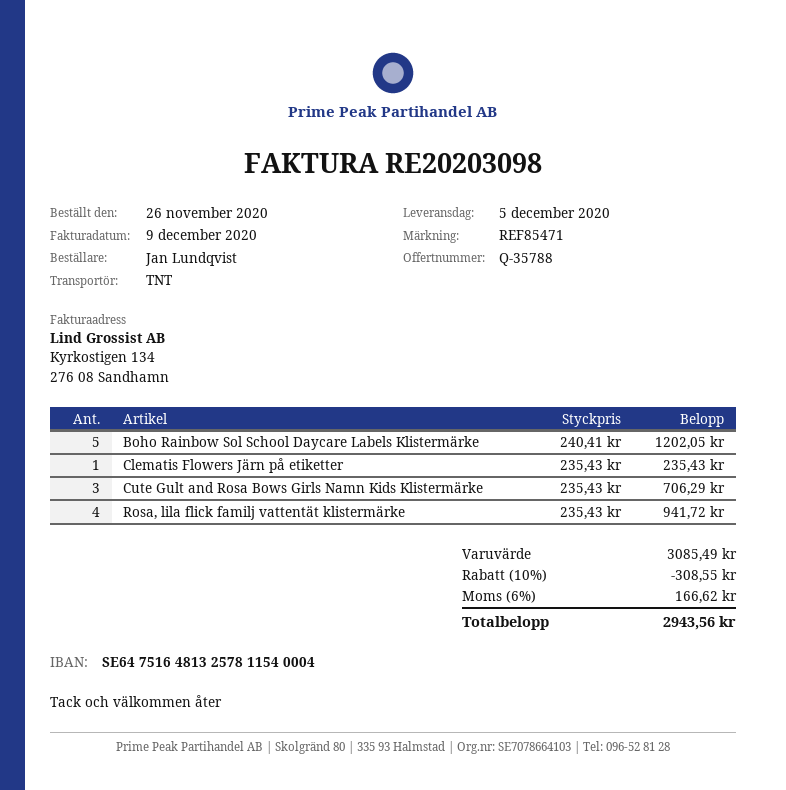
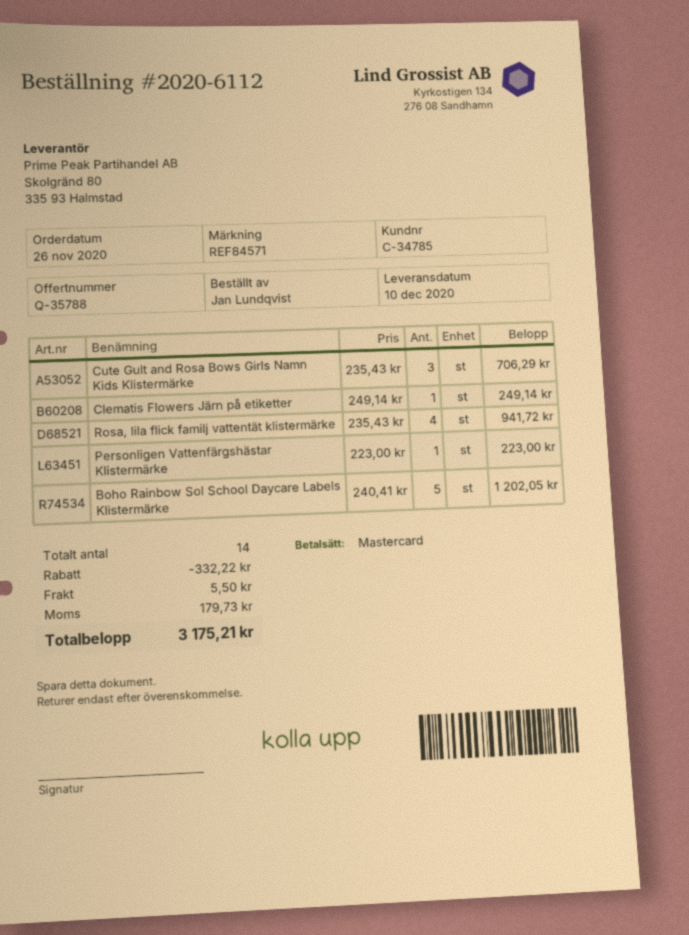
delivery date: 2020-12-05 -> 2020-12-10
reference: REF85471 -> REF84571
Clematis Flowers Järn på etiketter: 1 x 235.43 = 235.43 -> 1 x 249.14 = 249.14
Personligen Vattenfärgshästar Klistermärke: none -> 1 x 223.00 = 223.00
discount: 308.55 -> 332.22
shipping: none -> 5.50
tax: 166.62 -> 179.73
total: 2943.56 -> 3175.21

